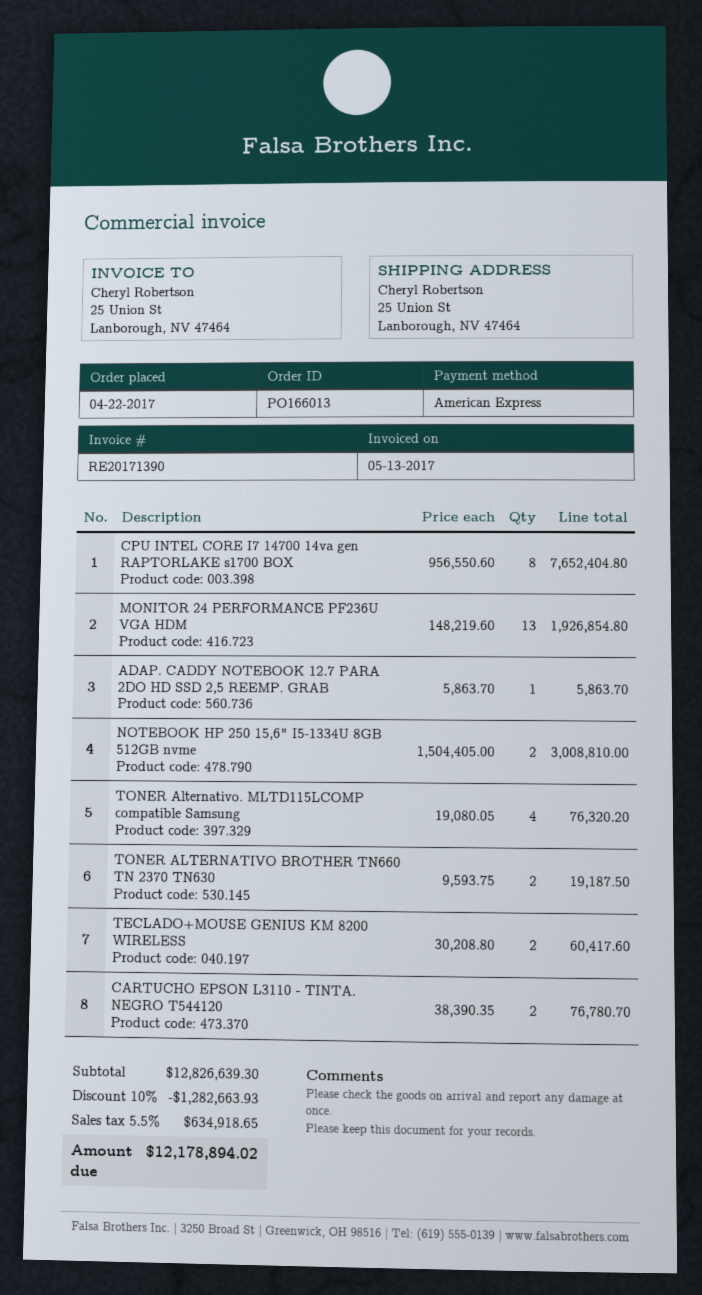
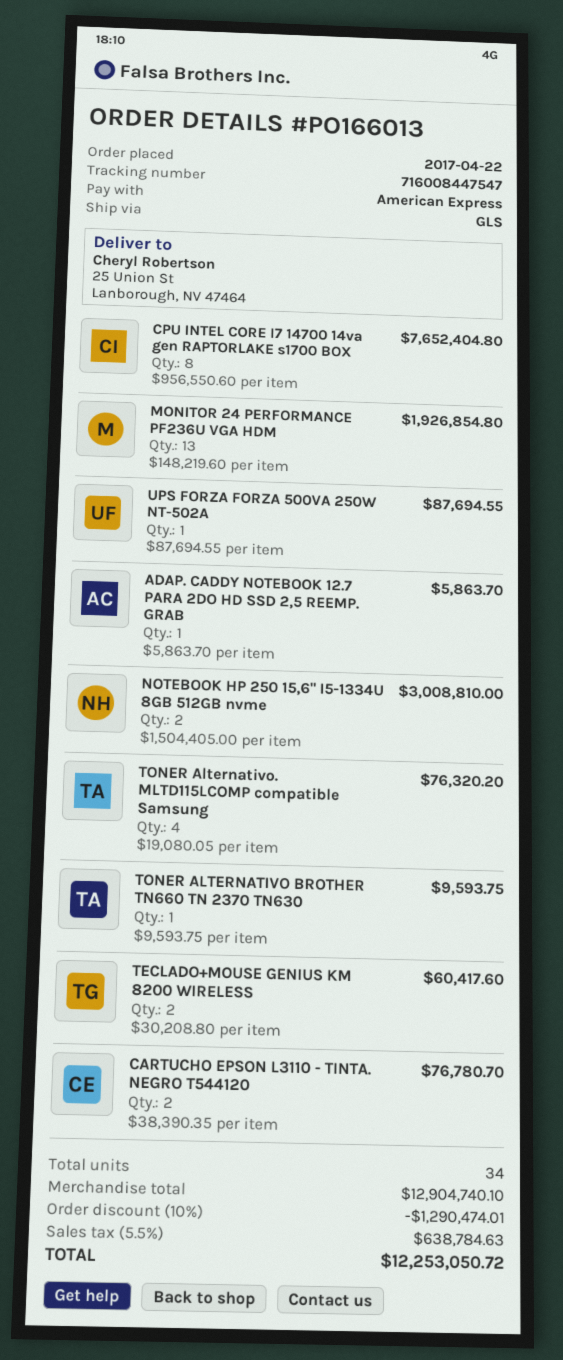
TONER ALTERNATIVO BROTHER TN660 TN 2370 TN630: 2 x 9593.75 = 19187.50 -> 1 x 9593.75 = 9593.75
UPS FORZA FORZA 500VA 250W NT-502A: none -> 1 x 87694.55 = 87694.55
subtotal: 12826639.30 -> 12904740.10
discount: 10% = 1282663.93 -> 10% = 1290474.01
tax: 5.5% = 634918.65 -> 5.5% = 638784.63
total: 12178894.02 -> 12253050.72

